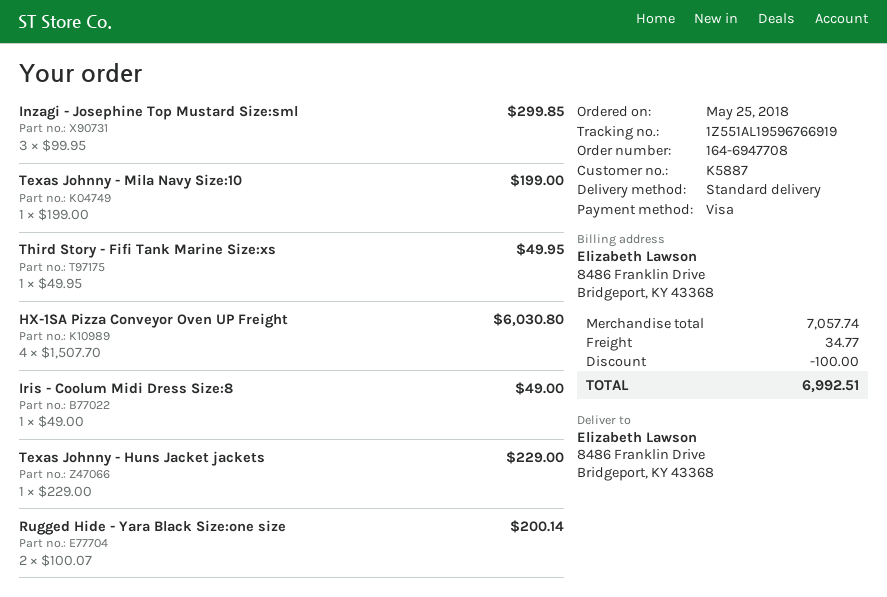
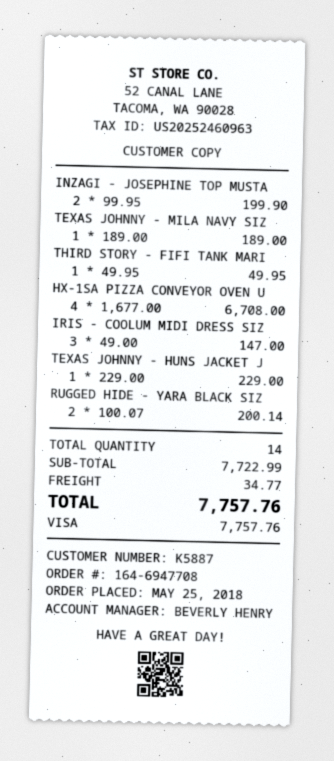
Inzagi - Josephine Top Mustard Size:sml: 3 x 99.95 = 299.85 -> 2 x 99.95 = 199.90
Texas Johnny - Mila Navy Size:10: 1 x 199.00 = 199.00 -> 1 x 189.00 = 189.00
HX-1SA Pizza Conveyor Oven UP Freight: 4 x 1507.70 = 6030.80 -> 4 x 1677.00 = 6708.00
Iris - Coolum Midi Dress Size:8: 1 x 49.00 = 49.00 -> 3 x 49.00 = 147.00
subtotal: 7057.74 -> 7722.99
discount: 100.00 -> none
total: 6992.51 -> 7757.76

